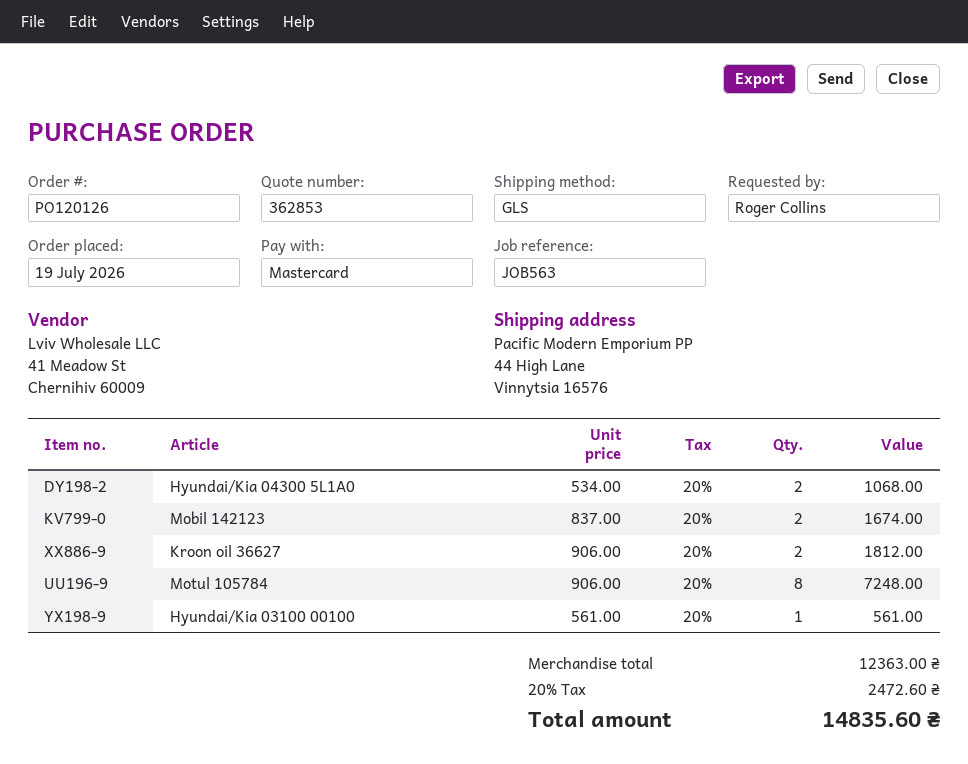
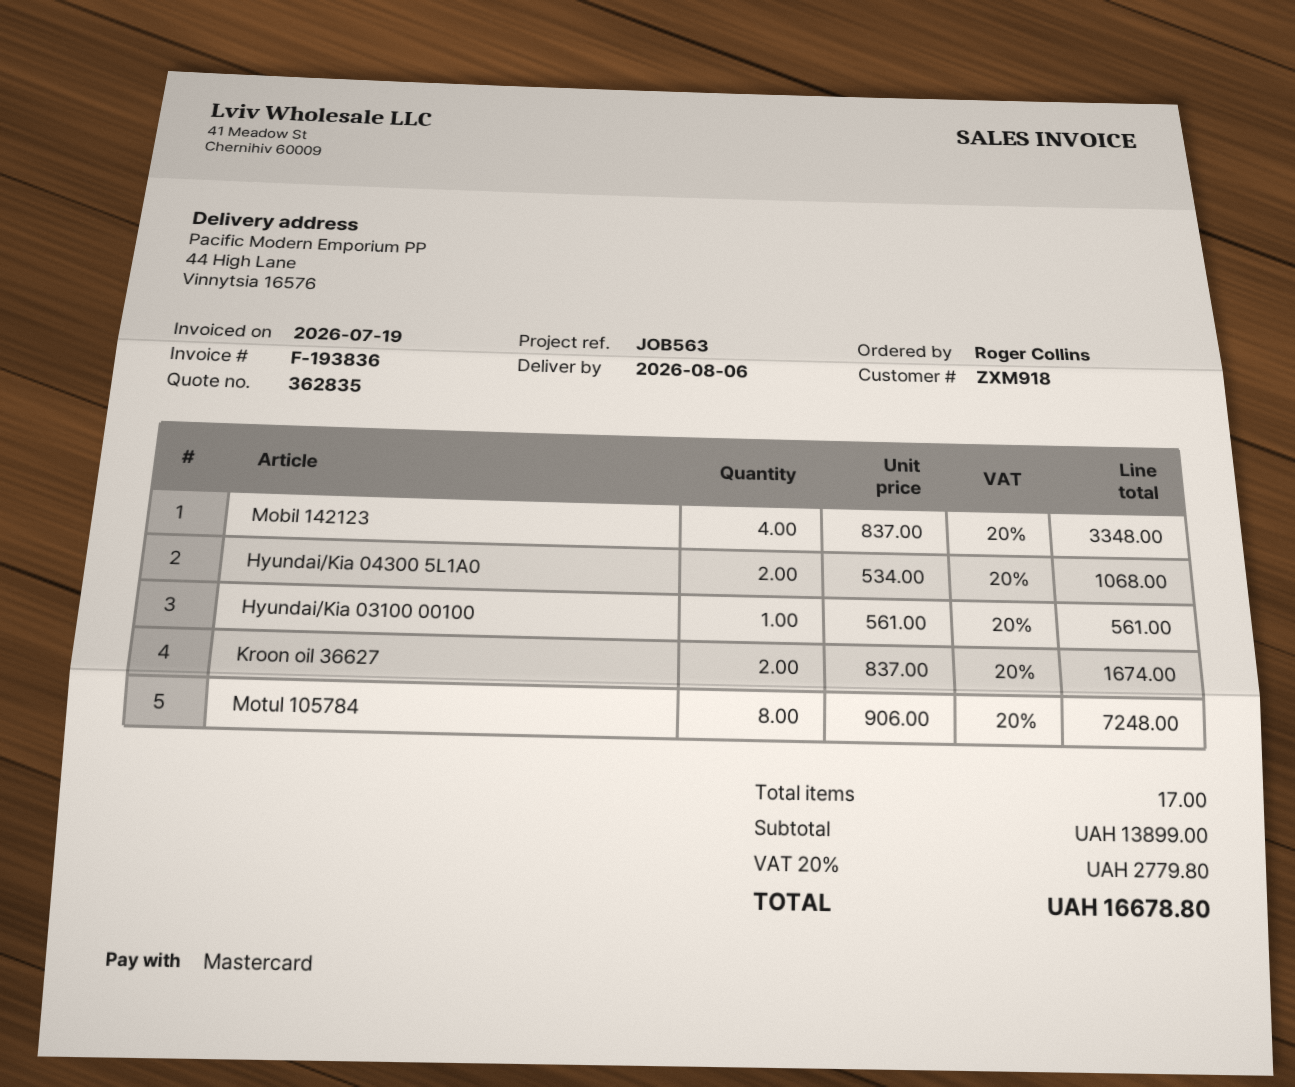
quote number: 362853 -> 362835
Mobil 142123: 2 x 837.00 = 1674.00 -> 4 x 837.00 = 3348.00
Kroon oil 36627: 2 x 906.00 = 1812.00 -> 2 x 837.00 = 1674.00
subtotal: 12363.00 -> 13899.00
tax: 20% = 2472.60 -> 20% = 2779.80
total: 14835.60 -> 16678.80

